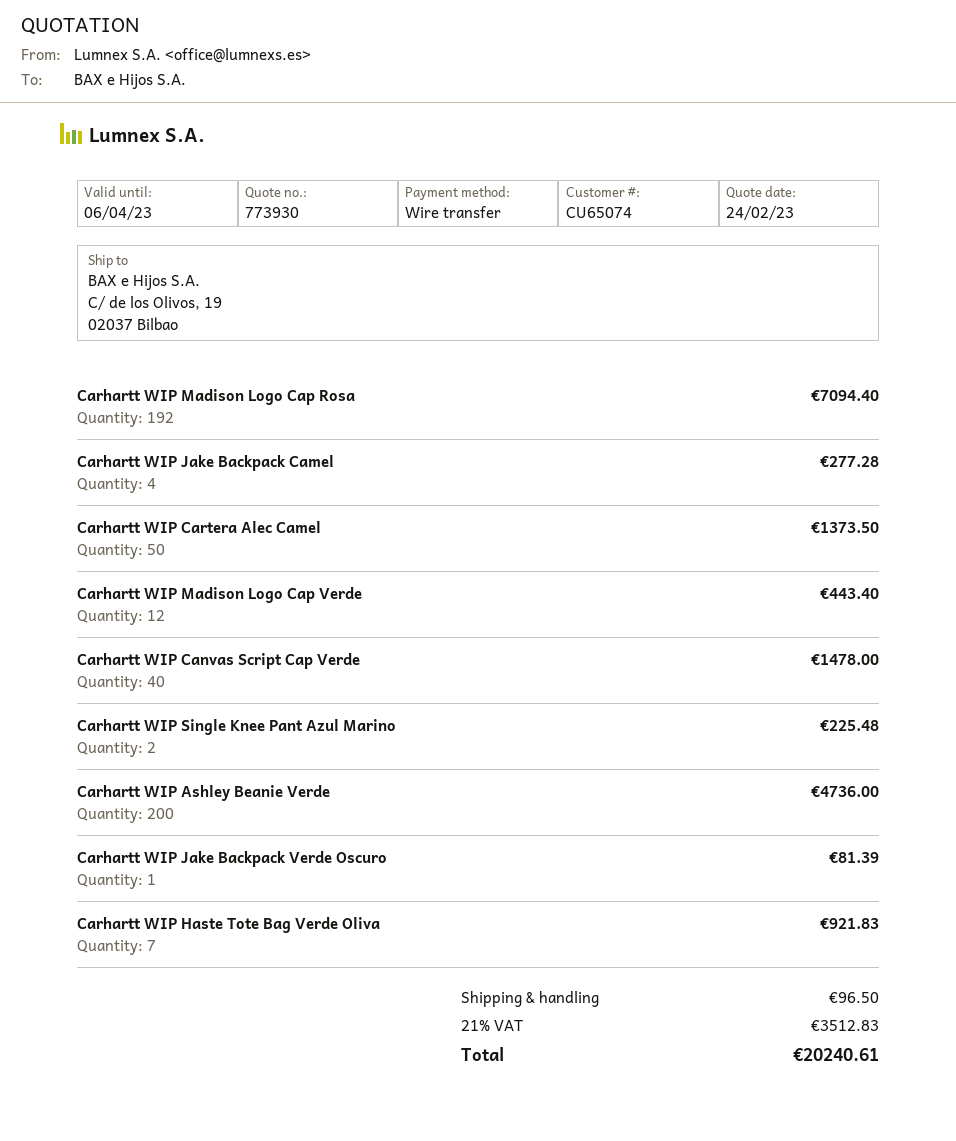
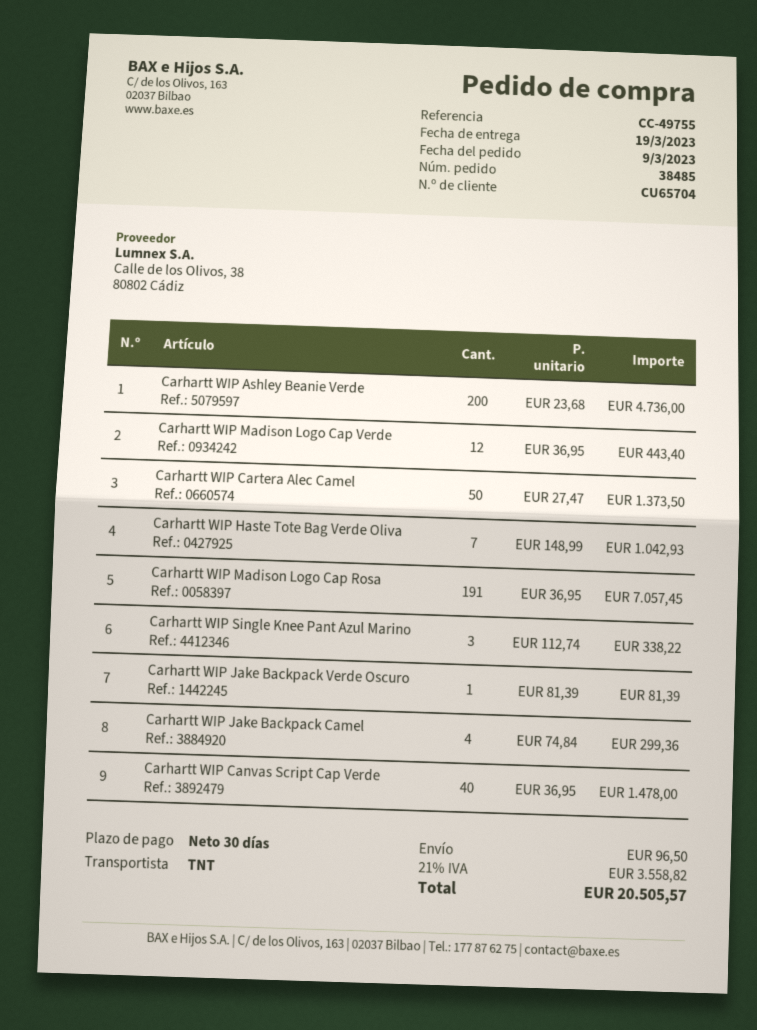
customer number: CU65074 -> CU65704
Carhartt WIP Madison Logo Cap Rosa: 192 for 7094.40 -> 191 for 7057.45
Carhartt WIP Jake Backpack Camel: 4 for 277.28 -> 4 for 299.36
Carhartt WIP Single Knee Pant Azul Marino: 2 for 225.48 -> 3 for 338.22
Carhartt WIP Haste Tote Bag Verde Oliva: 7 for 921.83 -> 7 for 1042.93
tax: 21% = 3512.83 -> 21% = 3558.82
total: 20240.61 -> 20505.57

